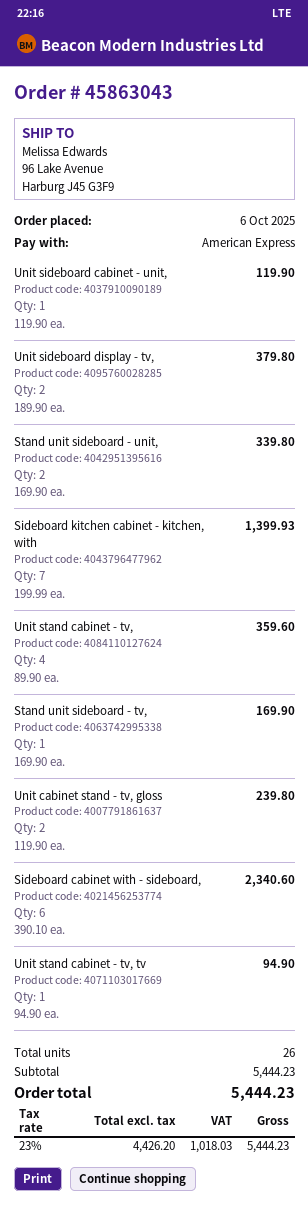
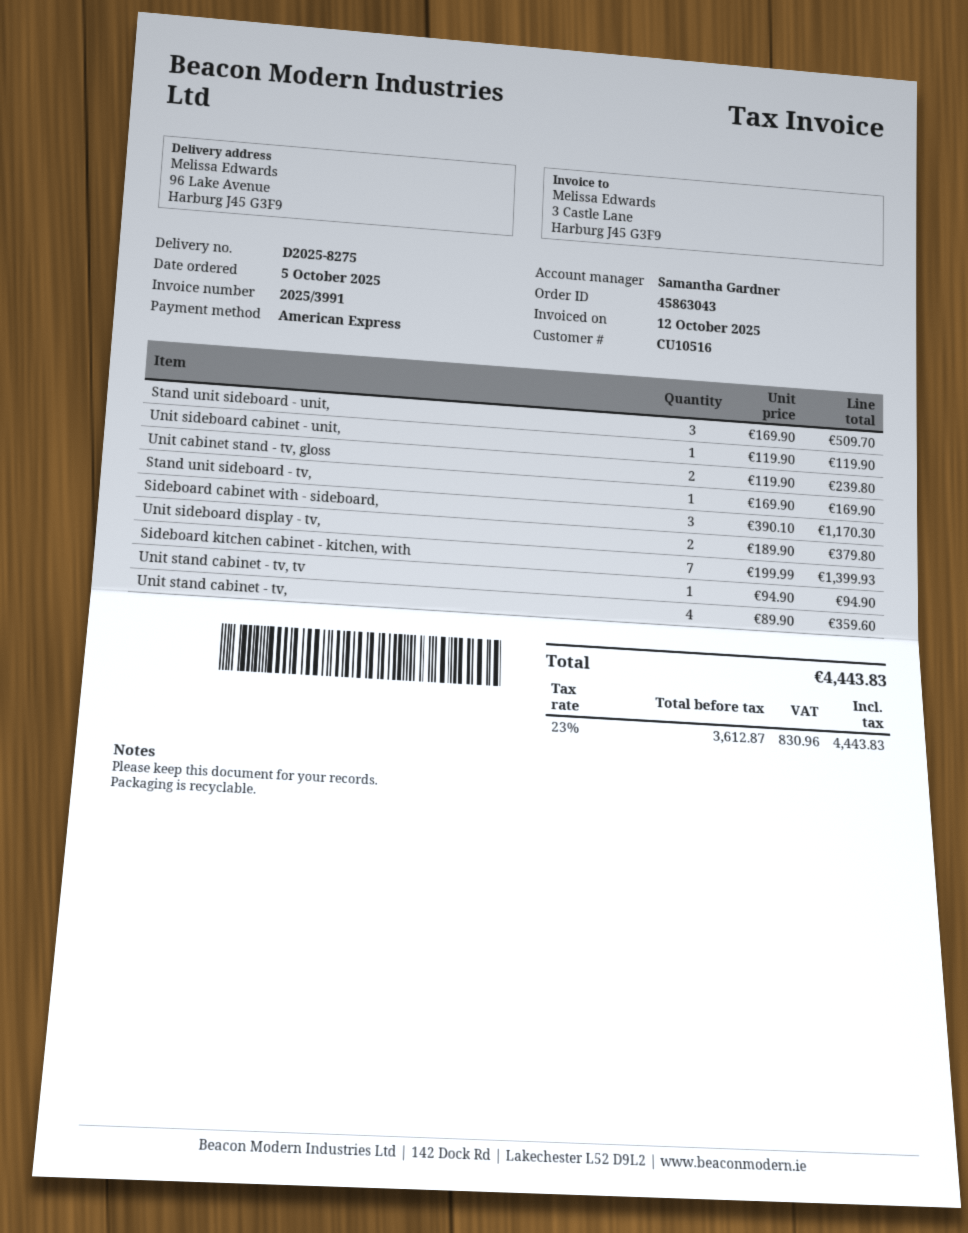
order date: 2025-10-06 -> 2025-10-05
Stand unit sideboard - unit,: 2 x 169.90 = 339.80 -> 3 x 169.90 = 509.70
Sideboard cabinet with - sideboard,: 6 x 390.10 = 2340.60 -> 3 x 390.10 = 1170.30
net: 4426.20 -> 3612.87
tax: 23% = 1018.03 -> 23% = 830.96
total: 5444.23 -> 4443.83

